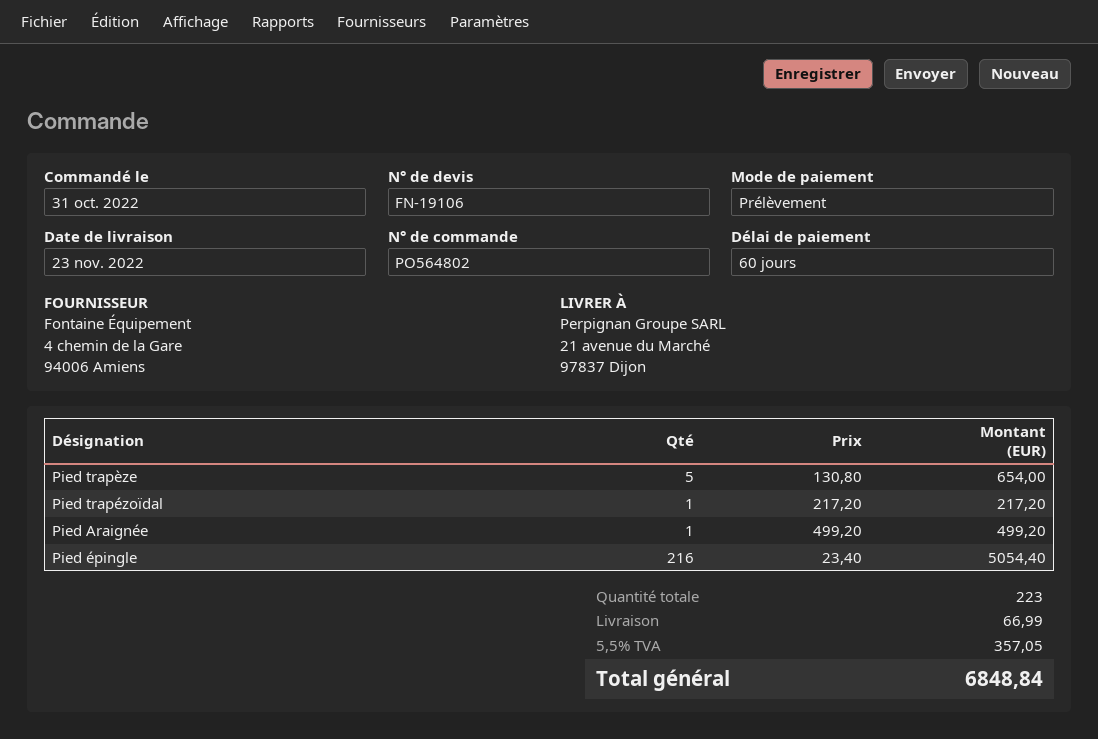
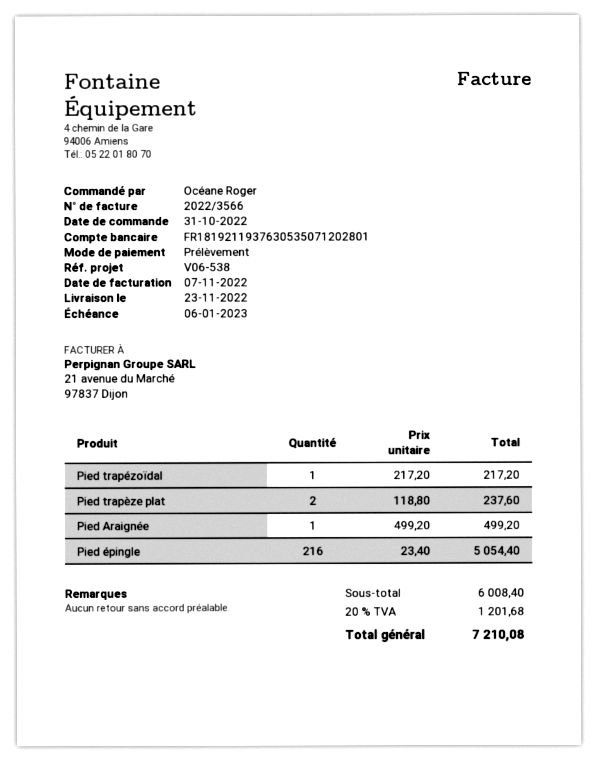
Pied trapèze: 5 x 130.80 = 654.00 -> none
Pied trapèze plat: none -> 2 x 118.80 = 237.60
shipping: 66.99 -> none
tax: 5.5% = 357.05 -> 20% = 1201.68
total: 6848.84 -> 7210.08

